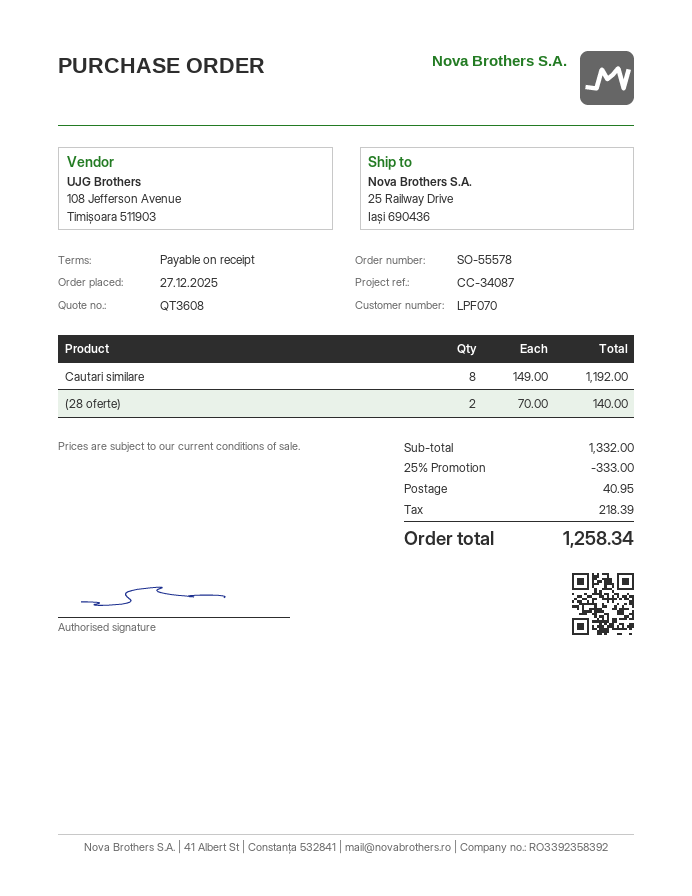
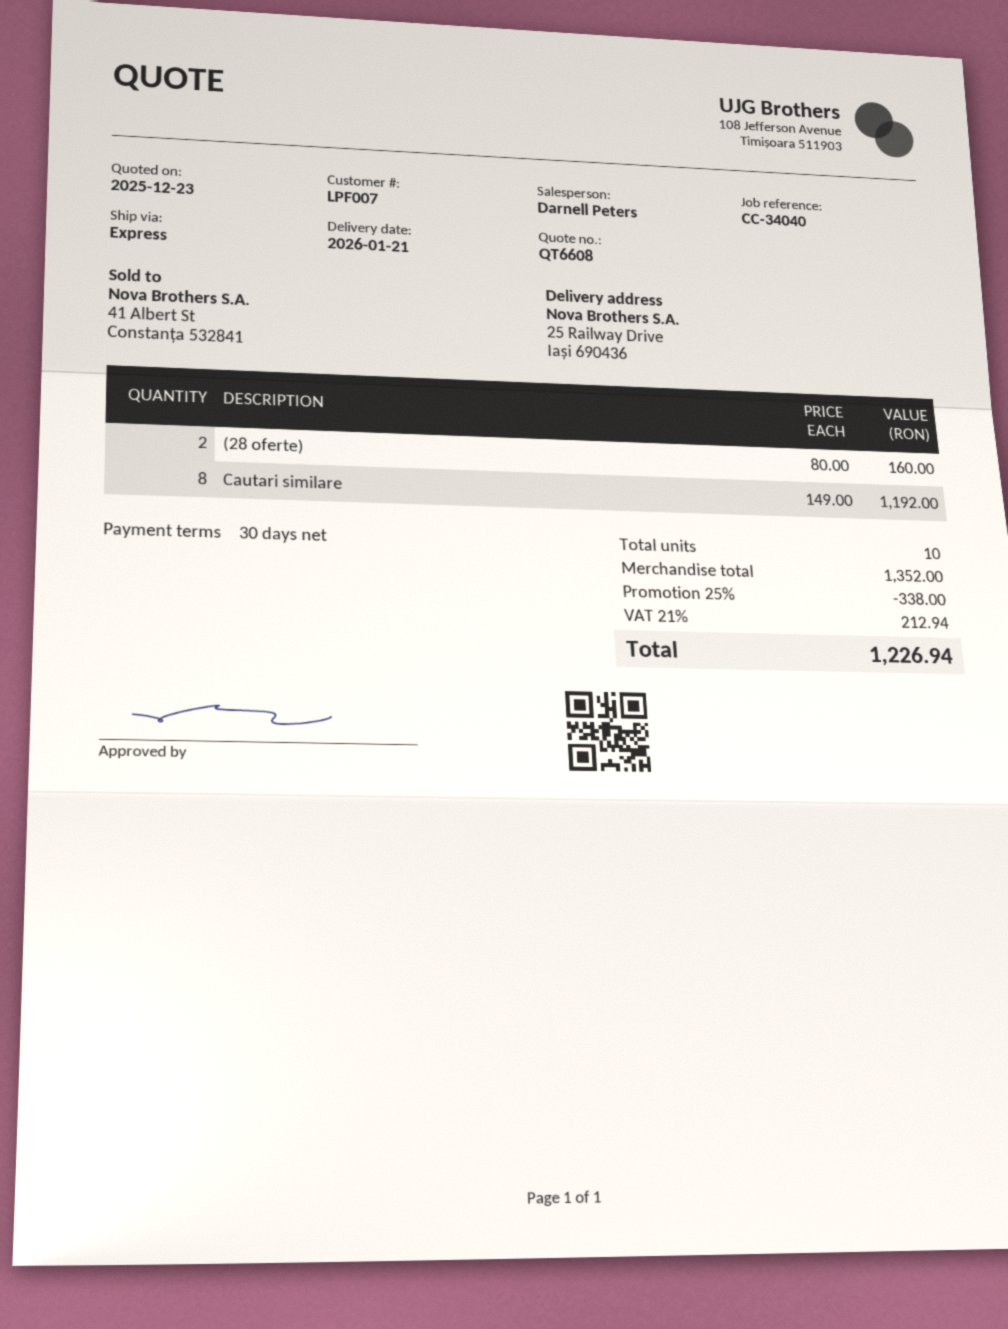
quote number: QT3608 -> QT6608
payment terms: on receipt -> 30 days
customer number: LPF070 -> LPF007
reference: CC-34087 -> CC-34040
(28 oferte): 2 x 70.00 = 140.00 -> 2 x 80.00 = 160.00
subtotal: 1332.00 -> 1352.00
discount: 25% = 333.00 -> 25% = 338.00
shipping: 40.95 -> none
tax: 218.39 -> 212.94
total: 1258.34 -> 1226.94

